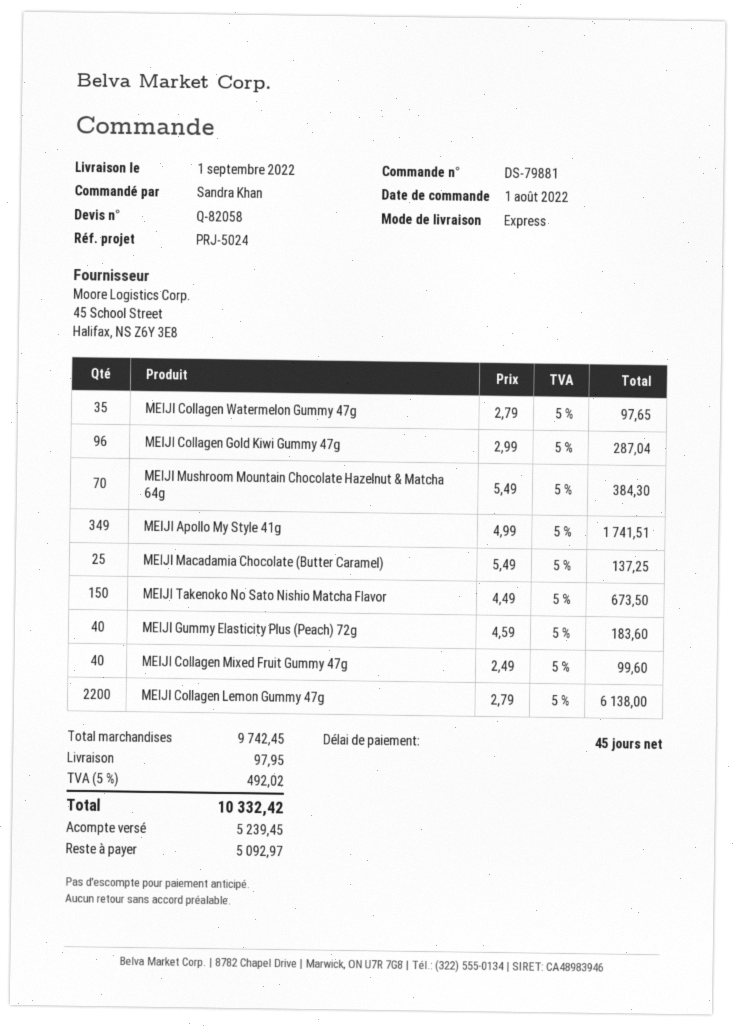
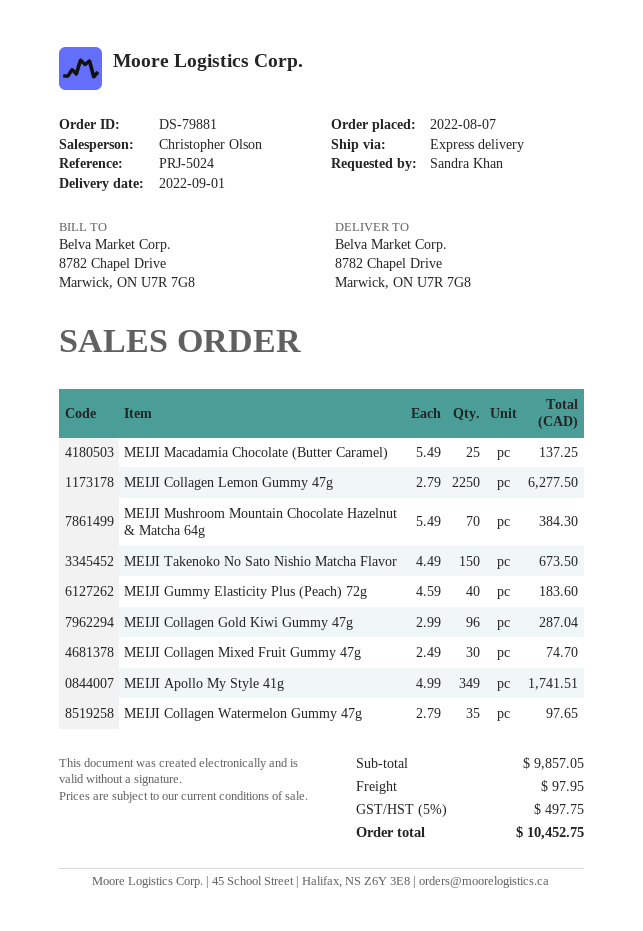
order date: 2022-08-01 -> 2022-08-07
MEIJI Collagen Mixed Fruit Gummy 47g: 40 x 2.49 = 99.60 -> 30 x 2.49 = 74.70
MEIJI Collagen Lemon Gummy 47g: 2200 x 2.79 = 6138.00 -> 2250 x 2.79 = 6277.50
subtotal: 9742.45 -> 9857.05
tax: 5% = 492.02 -> 5% = 497.75
total: 10332.42 -> 10452.75

